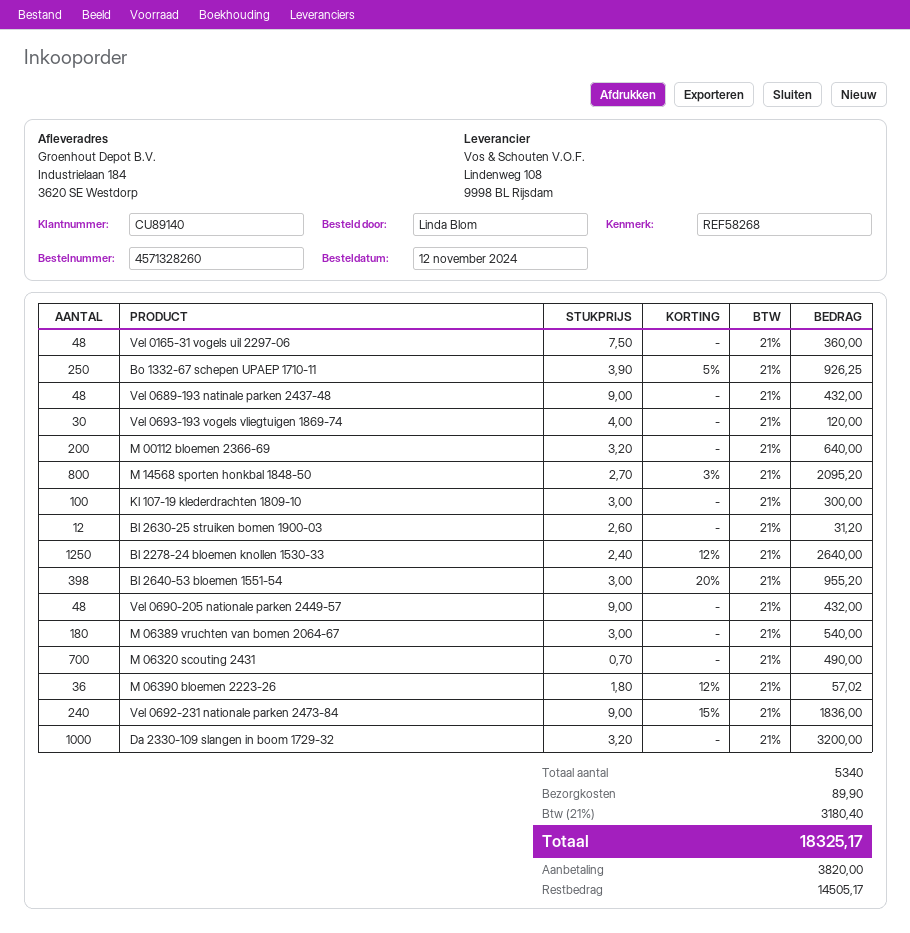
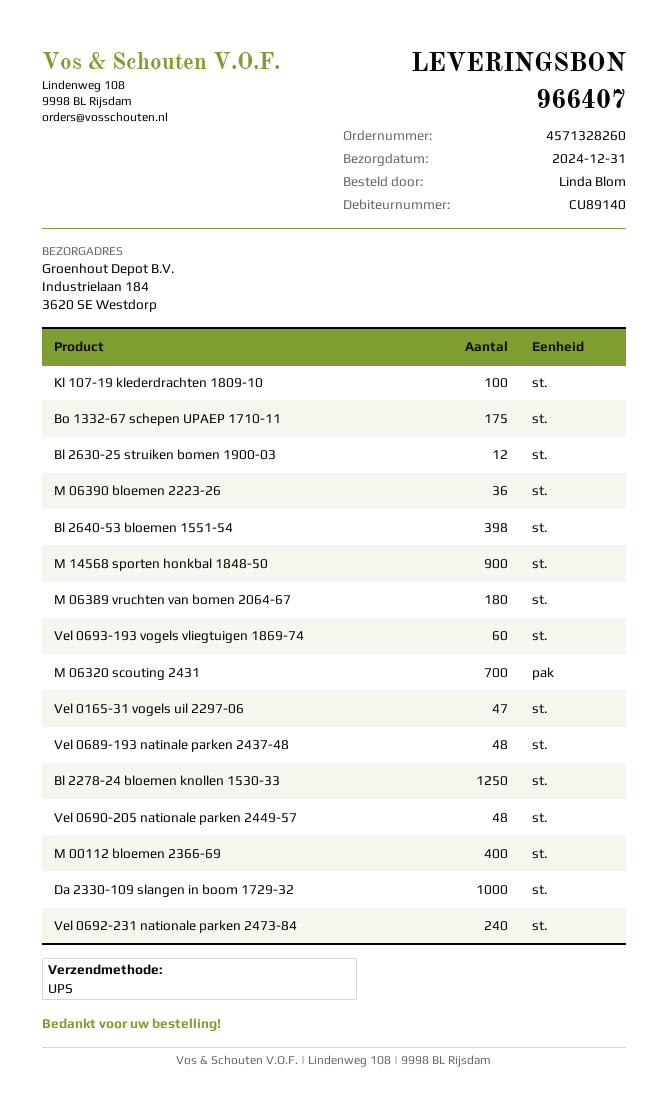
Vel 0165-31 vogels uil 2297-06: 48 -> 47
Bo 1332-67 schepen UPAEP 1710-11: 250 -> 175
Vel 0693-193 vogels vliegtuigen 1869-74: 30 -> 60
M 00112 bloemen 2366-69: 200 -> 400
M 14568 sporten honkbal 1848-50: 800 -> 900

